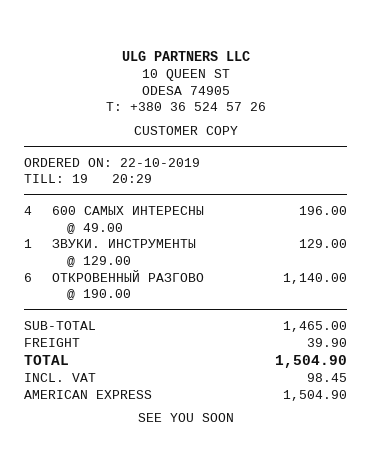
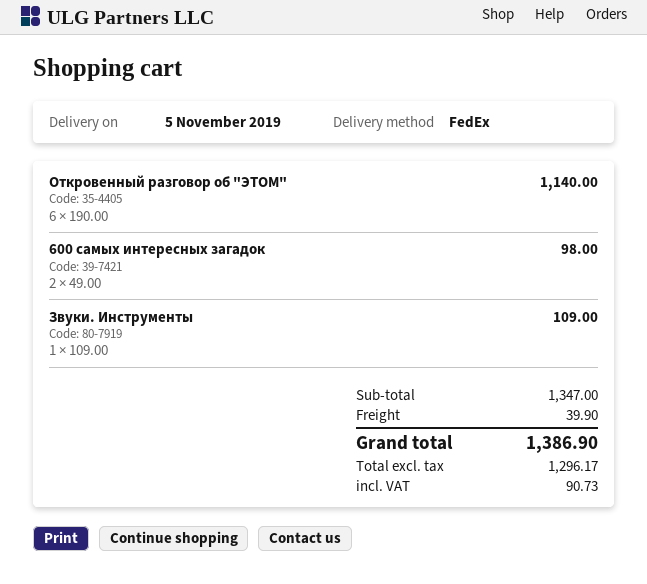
600 САМЫХ ИНТЕРЕСНЫ: 4 x 49.00 = 196.00 -> 2 x 49.00 = 98.00
ЗВУКИ. ИНСТРУМЕНТЫ: 1 x 129.00 = 129.00 -> 1 x 109.00 = 109.00
subtotal: 1465.00 -> 1347.00
tax: 98.45 -> 90.73
total: 1504.90 -> 1386.90

